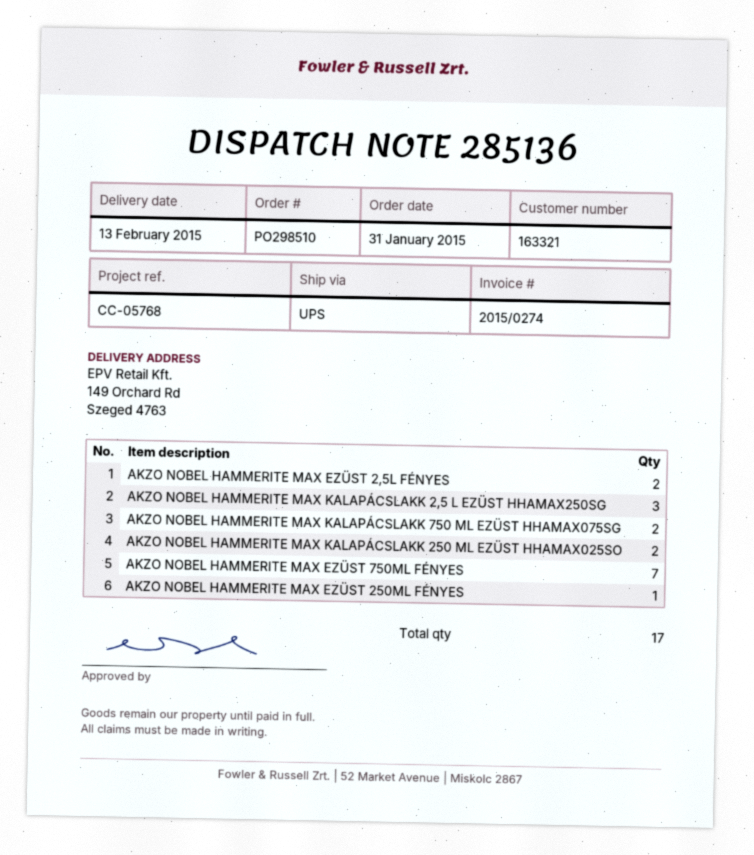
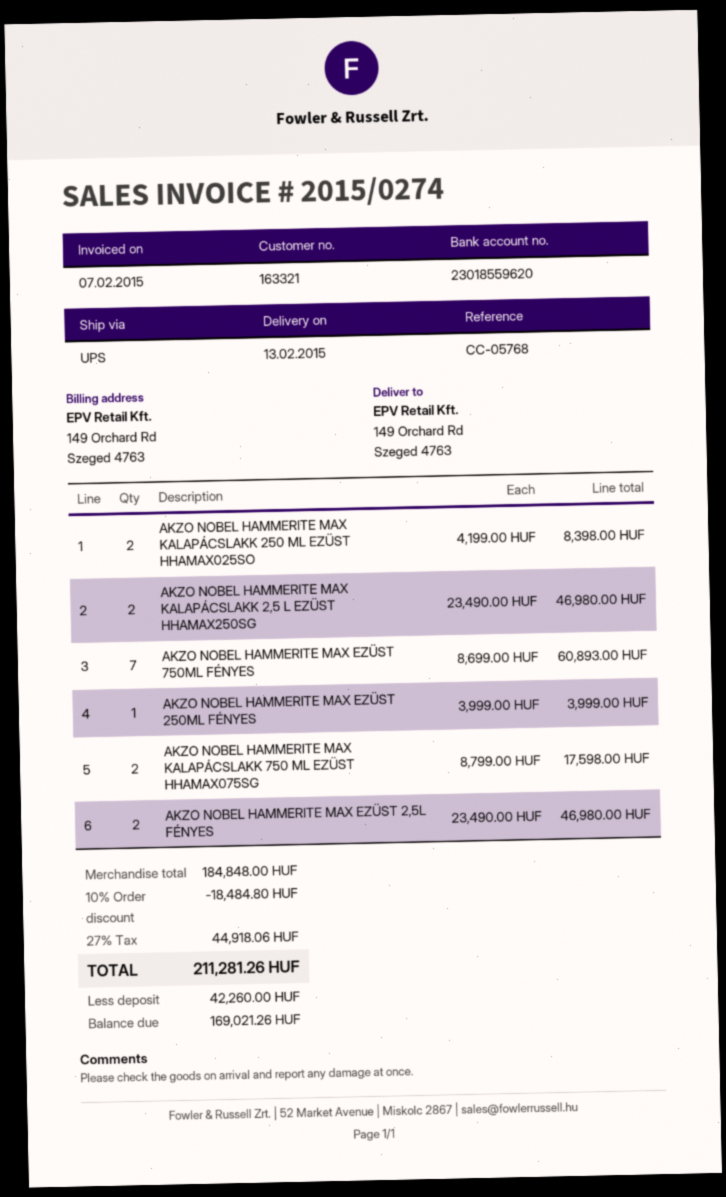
AKZO NOBEL HAMMERITE MAX KALAPÁCSLAKK 2,5 L EZÜST HHAMAX250SG: 3 -> 2

